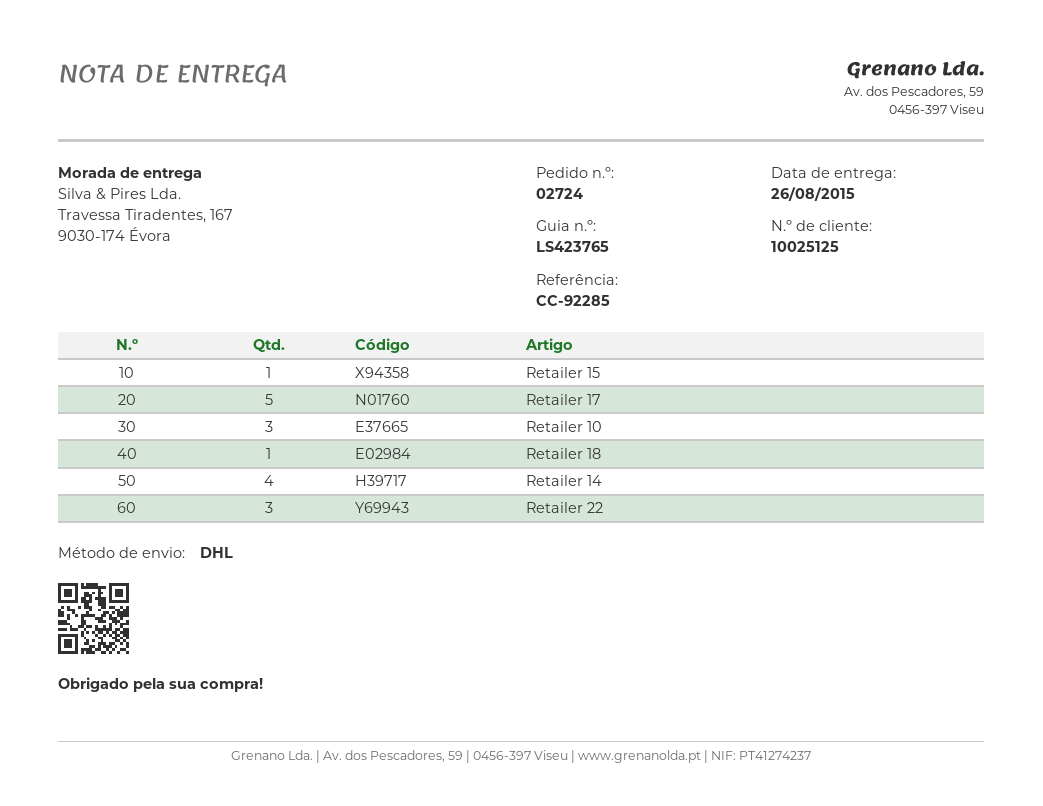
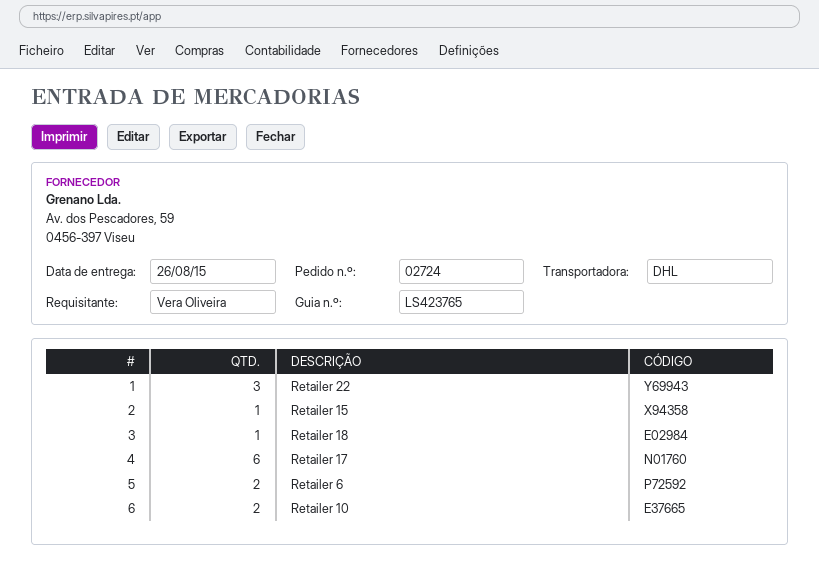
Retailer 17: 5 -> 6
Retailer 10: 3 -> 2
Retailer 14: 4 -> none
Retailer 6: none -> 2

